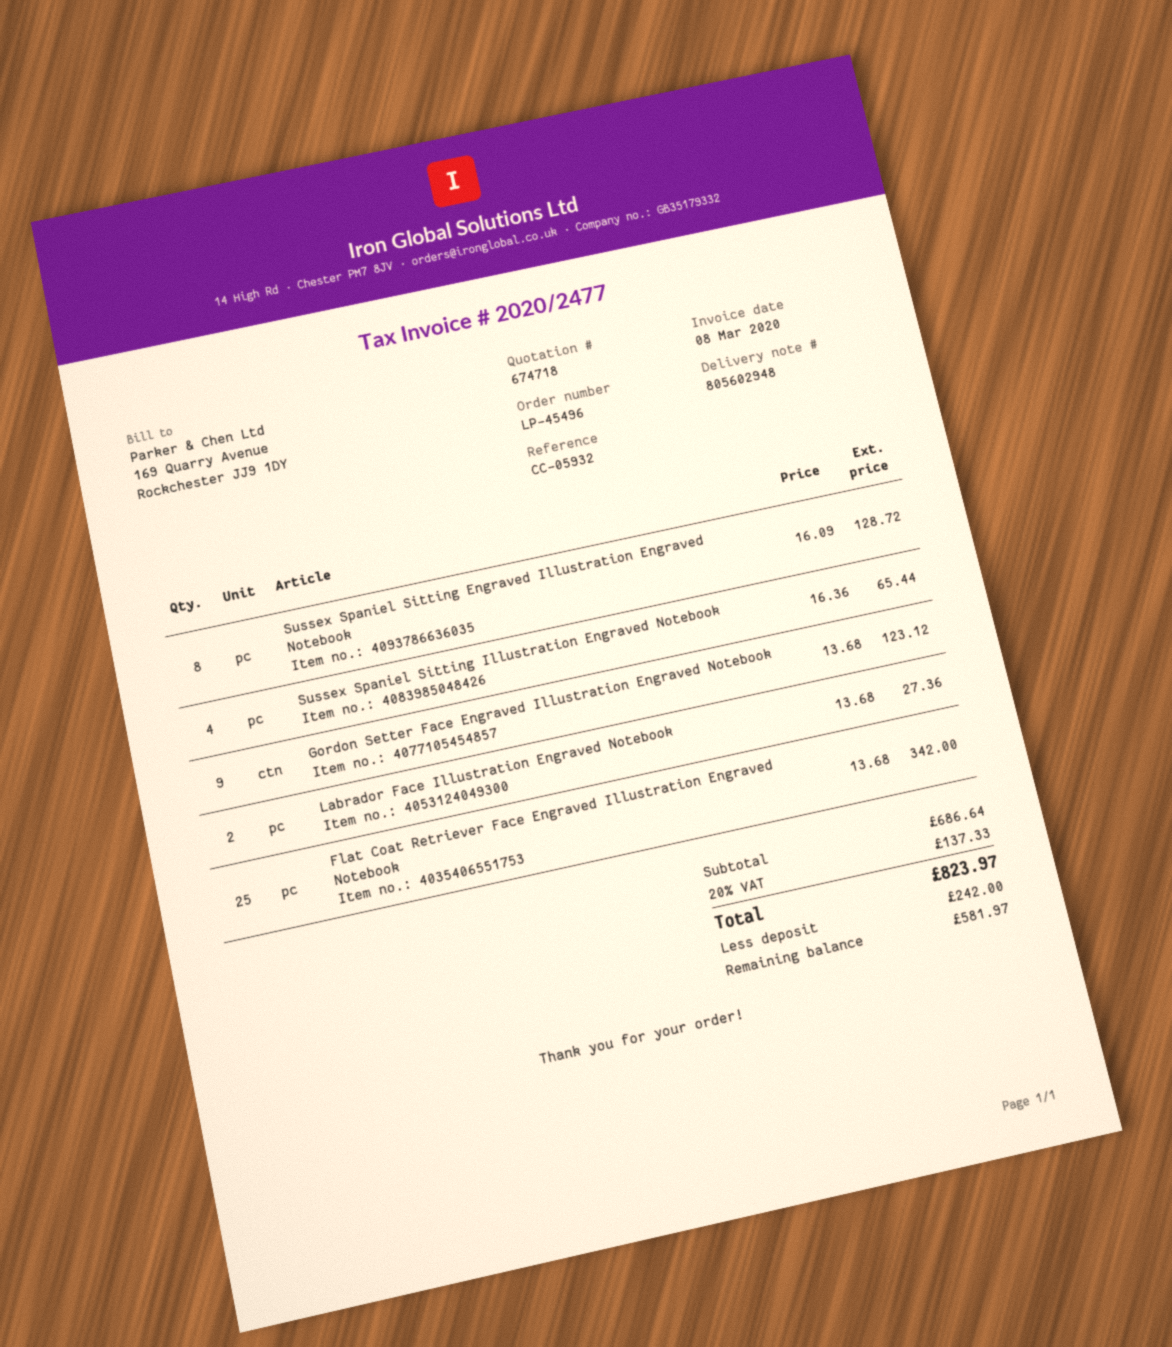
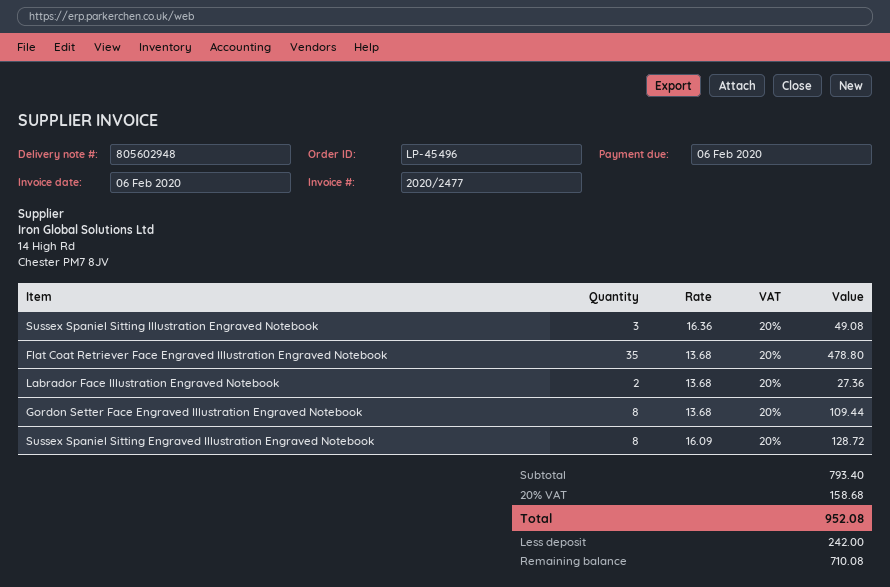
invoice date: 2020-03-08 -> 2020-02-06
Sussex Spaniel Sitting Illustration Engraved Notebook: 4 x 16.36 = 65.44 -> 3 x 16.36 = 49.08
Gordon Setter Face Engraved Illustration Engraved Notebook: 9 x 13.68 = 123.12 -> 8 x 13.68 = 109.44
Flat Coat Retriever Face Engraved Illustration Engraved Notebook: 25 x 13.68 = 342.00 -> 35 x 13.68 = 478.80
subtotal: 686.64 -> 793.40
tax: 20% = 137.33 -> 20% = 158.68
total: 823.97 -> 952.08
balance: 581.97 -> 710.08

